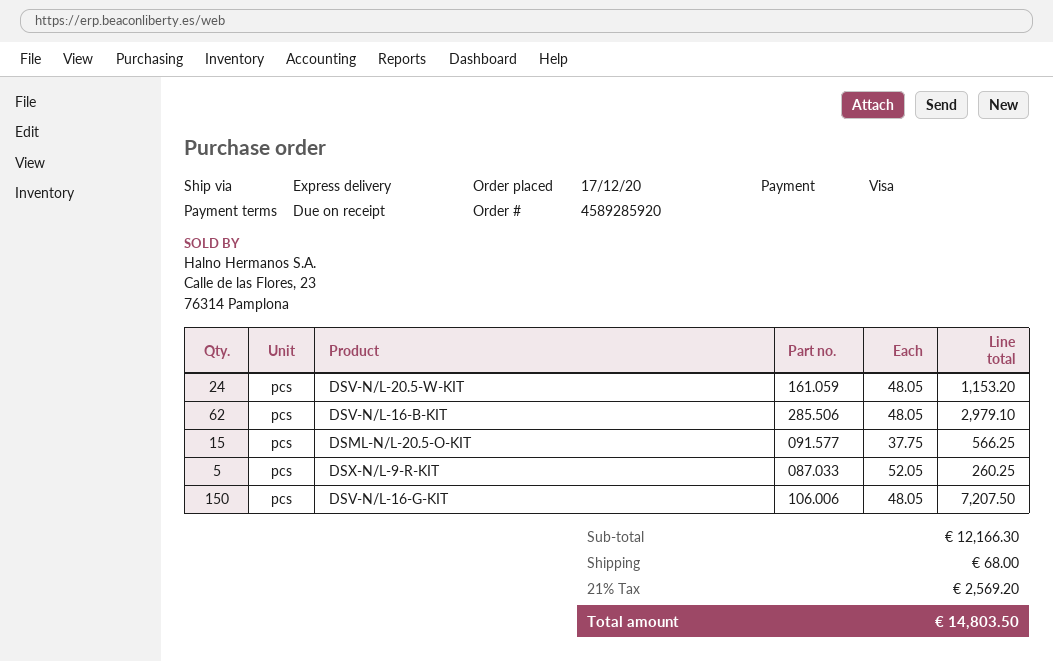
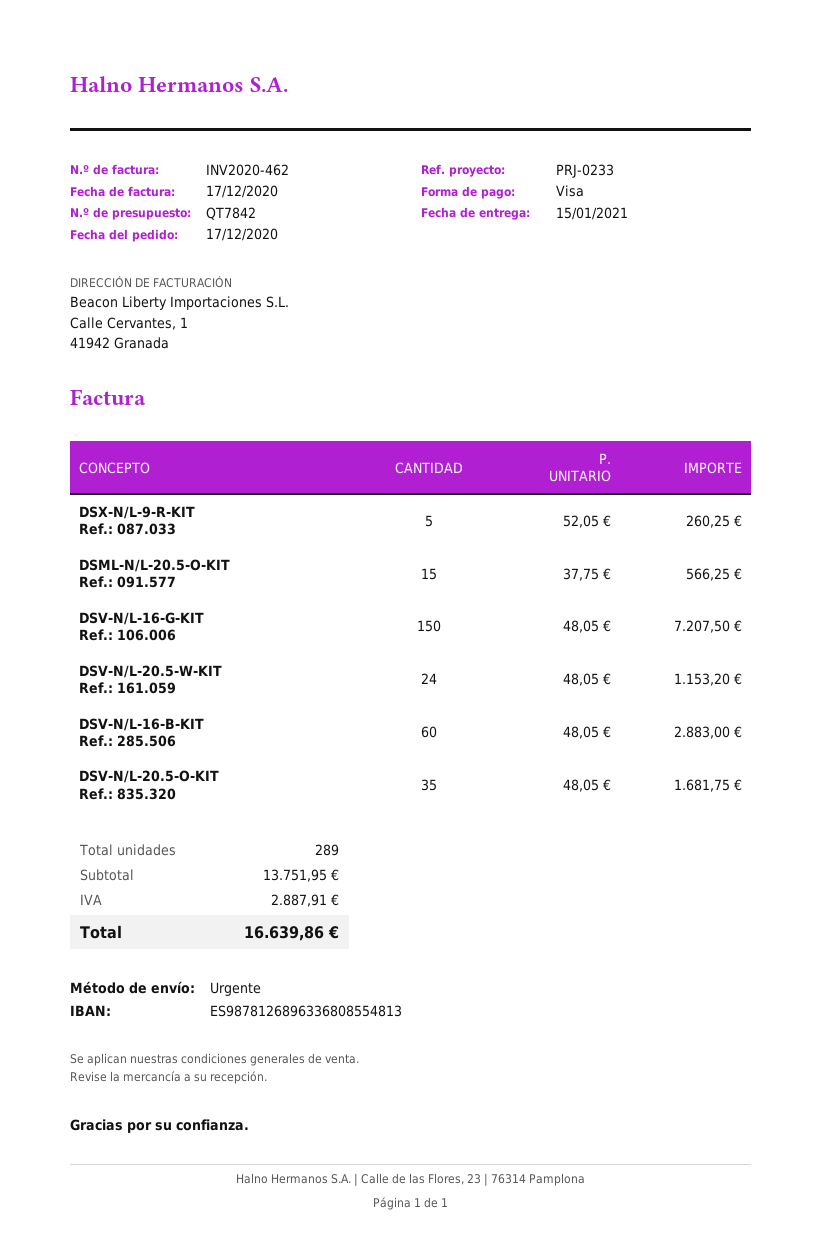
DSV-N/L-16-B-KIT: 62 x 48.05 = 2979.10 -> 60 x 48.05 = 2883.00
DSV-N/L-20.5-O-KIT: none -> 35 x 48.05 = 1681.75
subtotal: 12166.30 -> 13751.95
shipping: 68.00 -> none
tax: 2569.20 -> 2887.91
total: 14803.50 -> 16639.86

